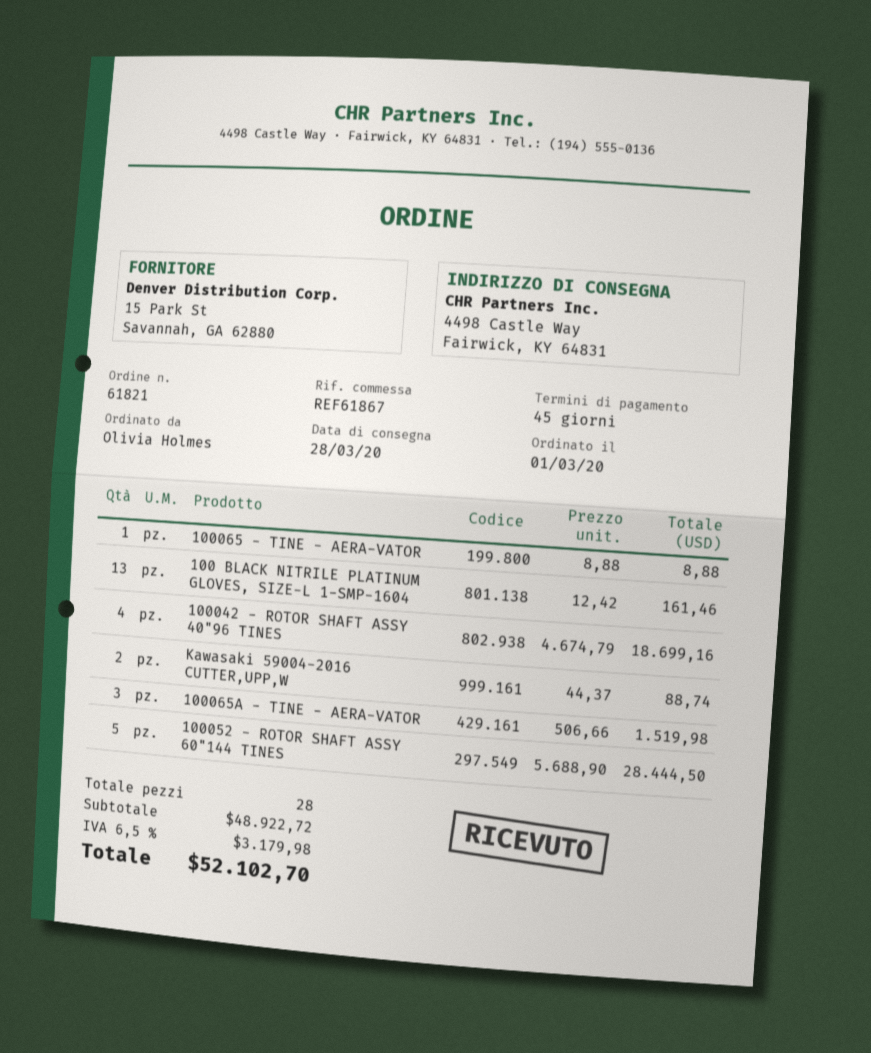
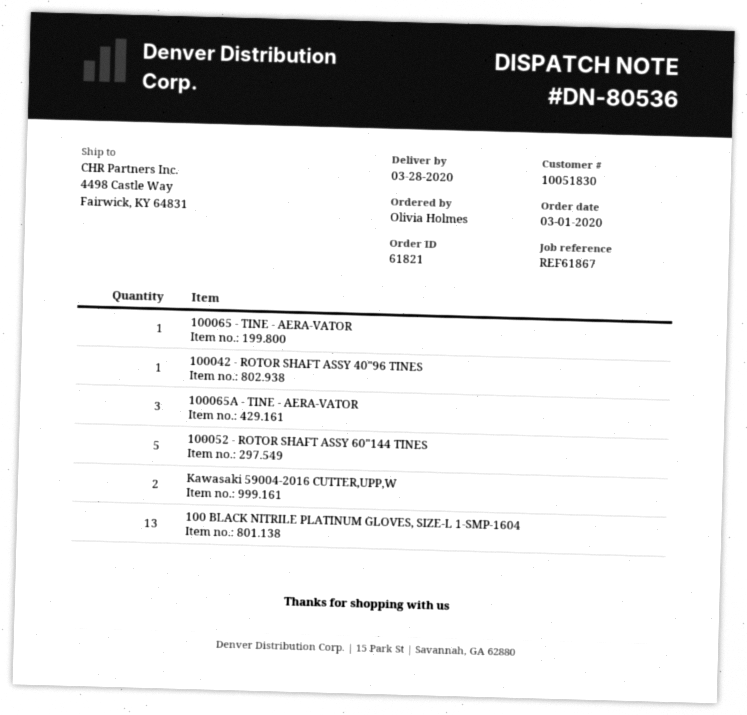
100042 - ROTOR SHAFT ASSY 40"96 TINES: 4 -> 1

